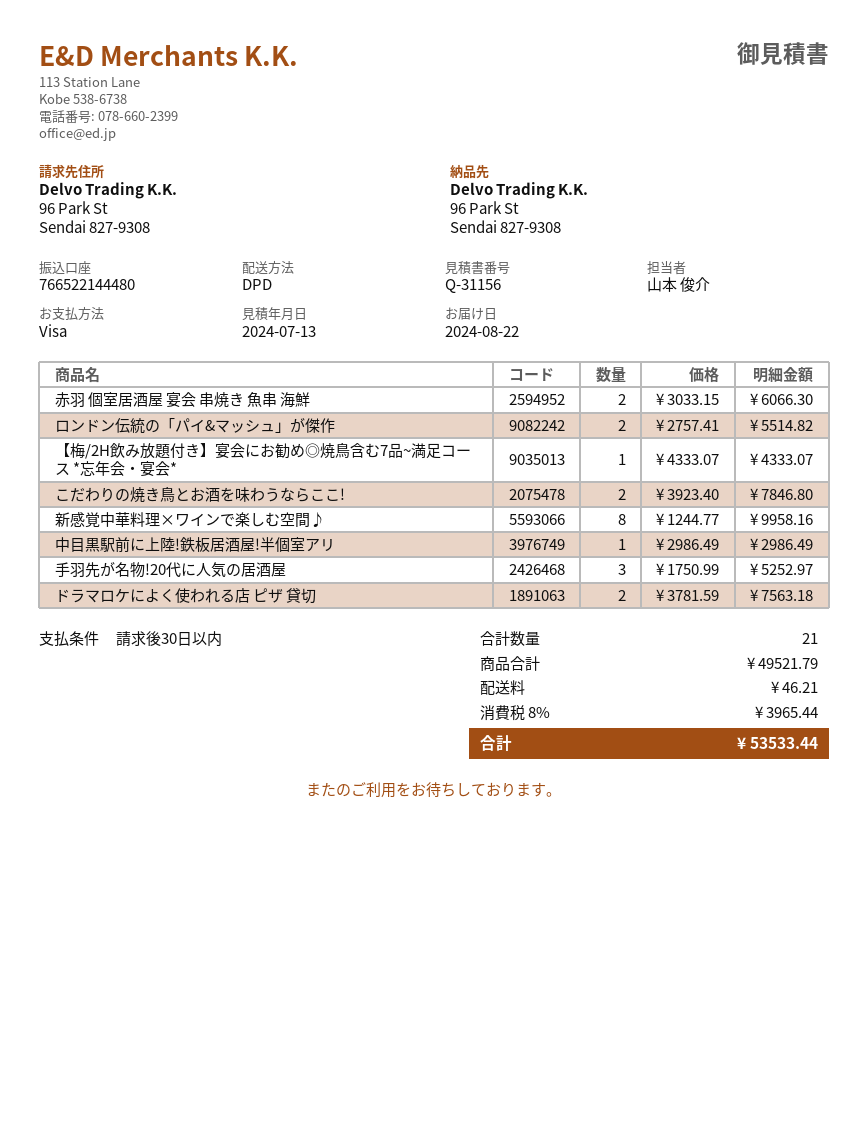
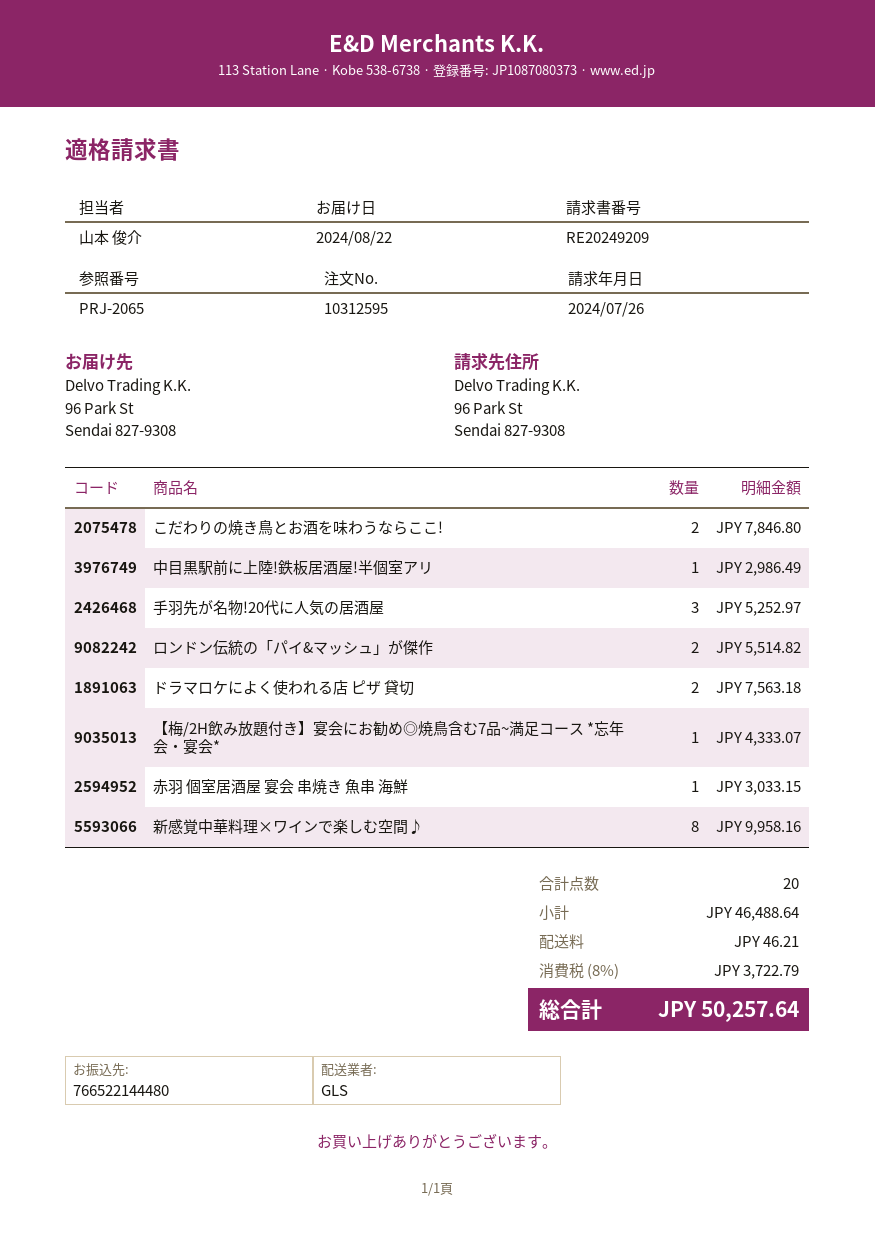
shipping method: DPD -> GLS
赤羽 個室居酒屋 宴会 串焼き 魚串 海鮮: 2 for 6066.30 -> 1 for 3033.15
total quantity: 21 -> 20
subtotal: 49521.79 -> 46488.64
tax: 8% = 3965.44 -> 8% = 3722.79
total: 53533.44 -> 50257.64

